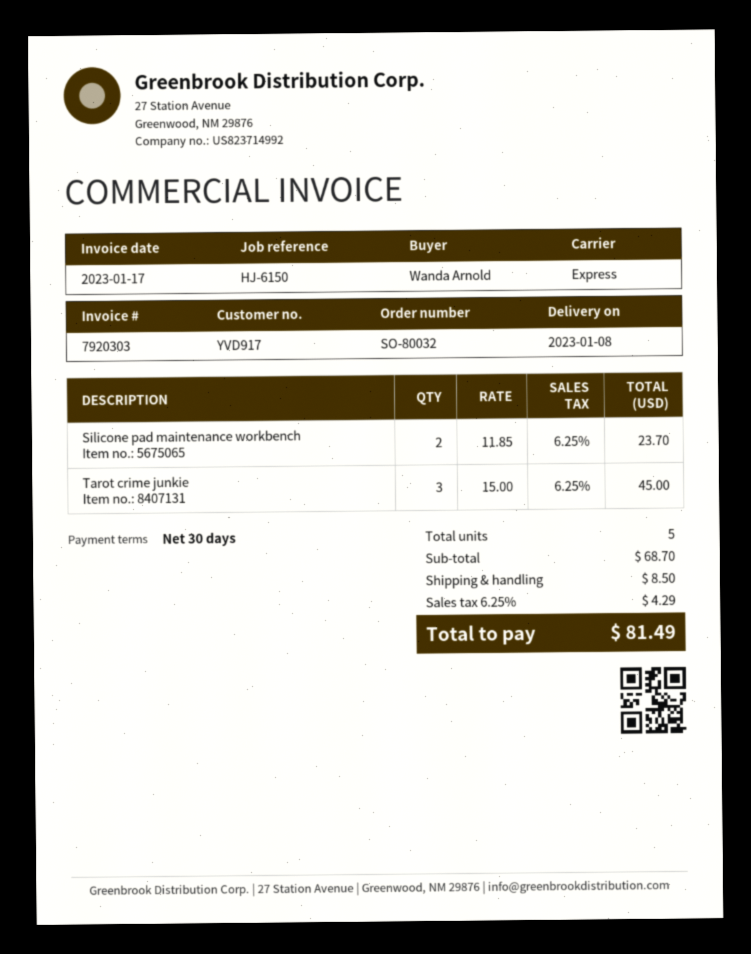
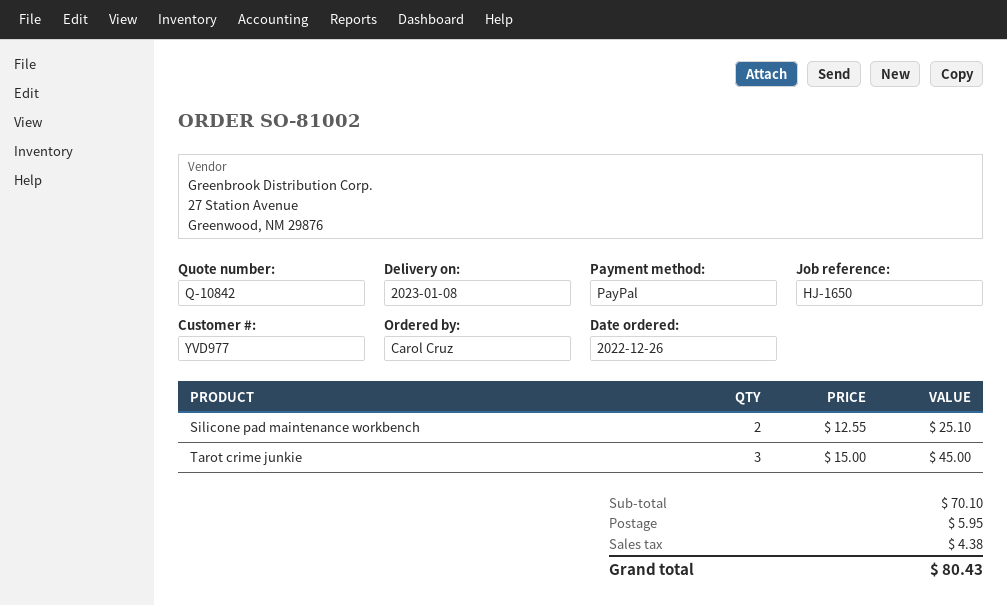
order number: SO-80032 -> SO-81002
customer number: YVD917 -> YVD977
reference: HJ-6150 -> HJ-1650
ordered by: Wanda Arnold -> Carol Cruz
Silicone pad maintenance workbench: 2 x 11.85 = 23.70 -> 2 x 12.55 = 25.10
subtotal: 68.70 -> 70.10
shipping: 8.50 -> 5.95
tax: 4.29 -> 4.38
total: 81.49 -> 80.43

